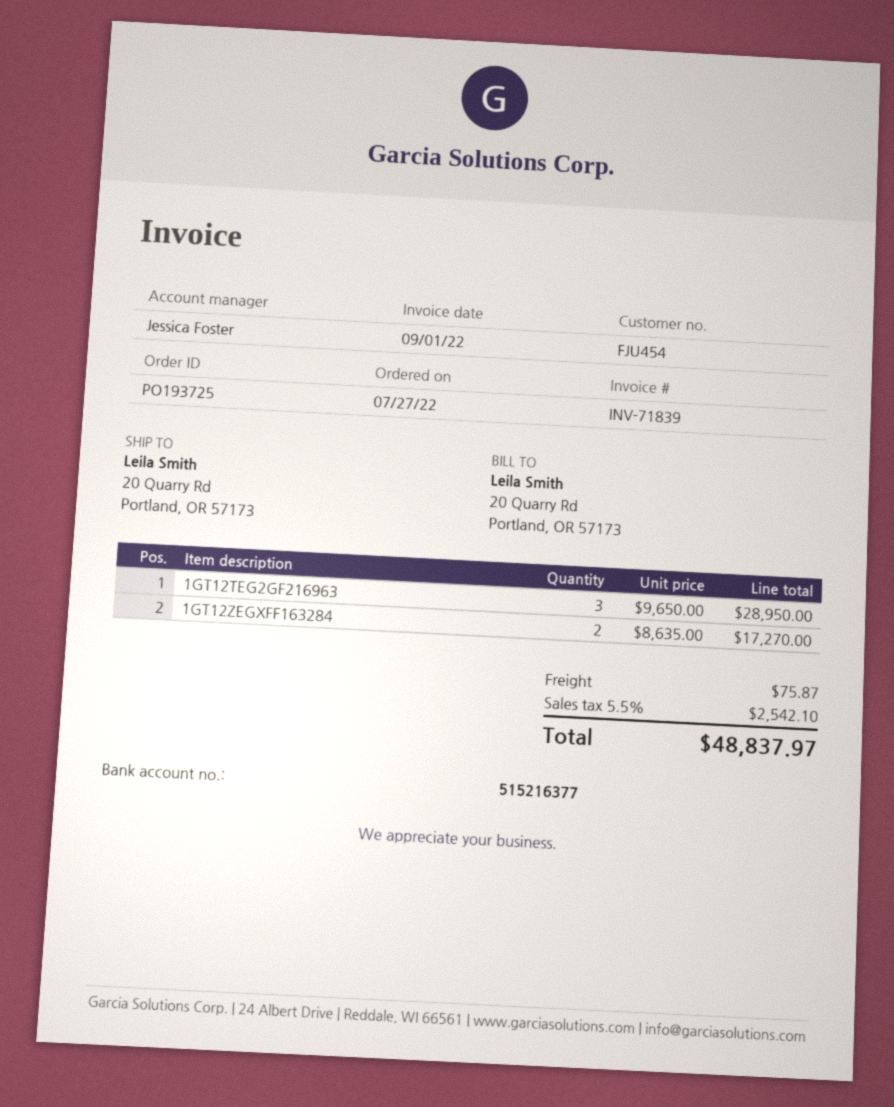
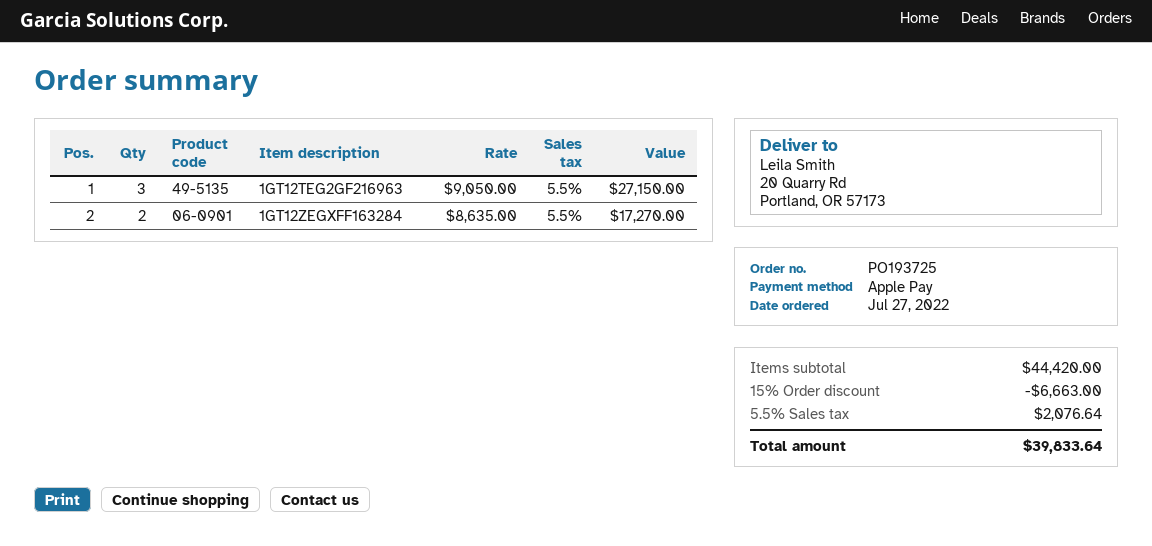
1GT12TEG2GF216963: 3 x 9650.00 = 28950.00 -> 3 x 9050.00 = 27150.00
discount: none -> 15% = 6663.00
shipping: 75.87 -> none
tax: 5.5% = 2542.10 -> 5.5% = 2076.64
total: 48837.97 -> 39833.64

